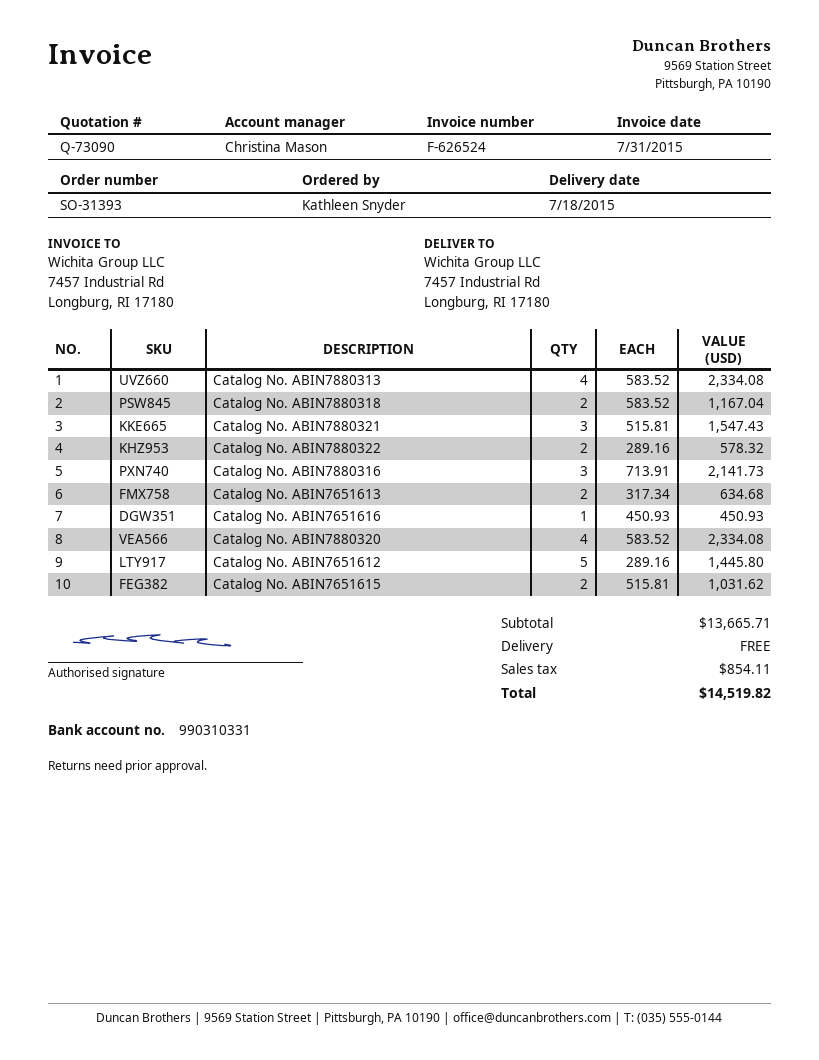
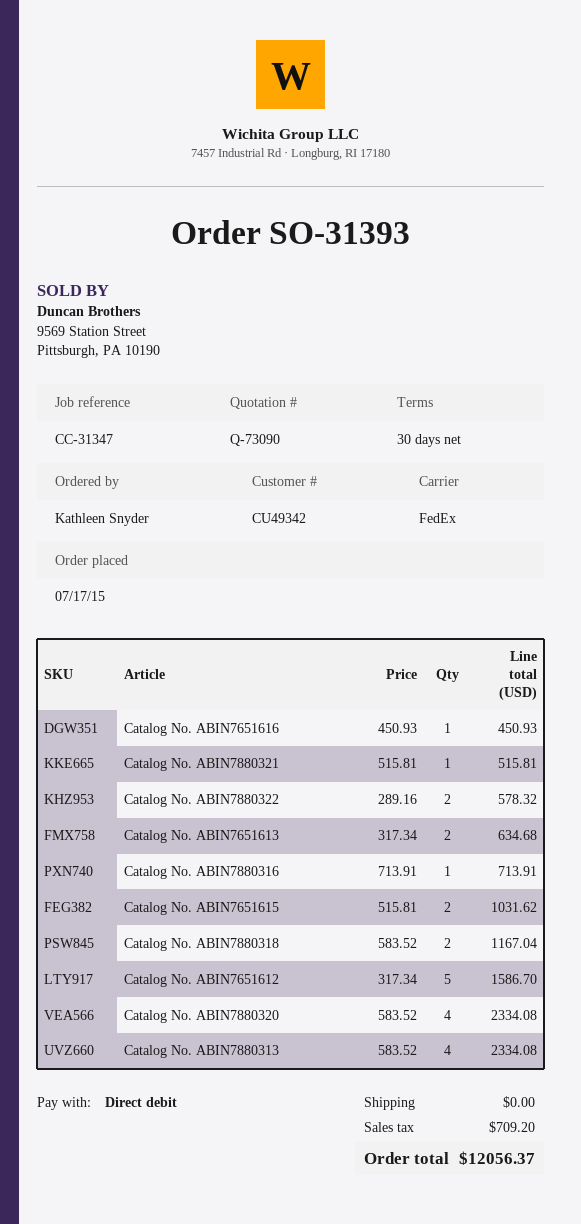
Catalog No. ABIN7880321: 3 x 515.81 = 1547.43 -> 1 x 515.81 = 515.81
Catalog No. ABIN7880316: 3 x 713.91 = 2141.73 -> 1 x 713.91 = 713.91
Catalog No. ABIN7651612: 5 x 289.16 = 1445.80 -> 5 x 317.34 = 1586.70
tax: 854.11 -> 709.20
total: 14519.82 -> 12056.37

